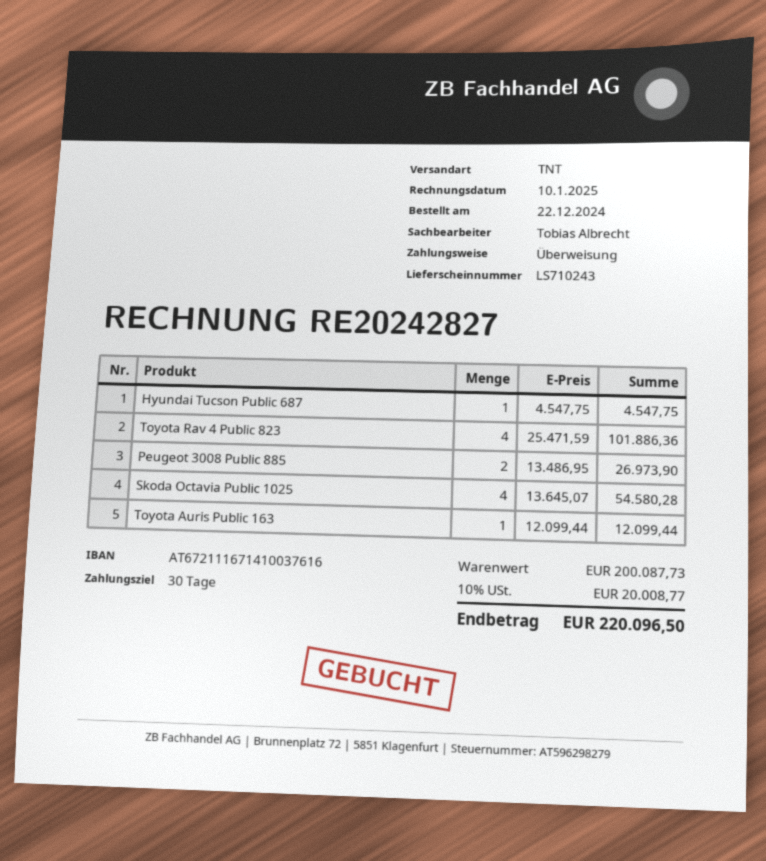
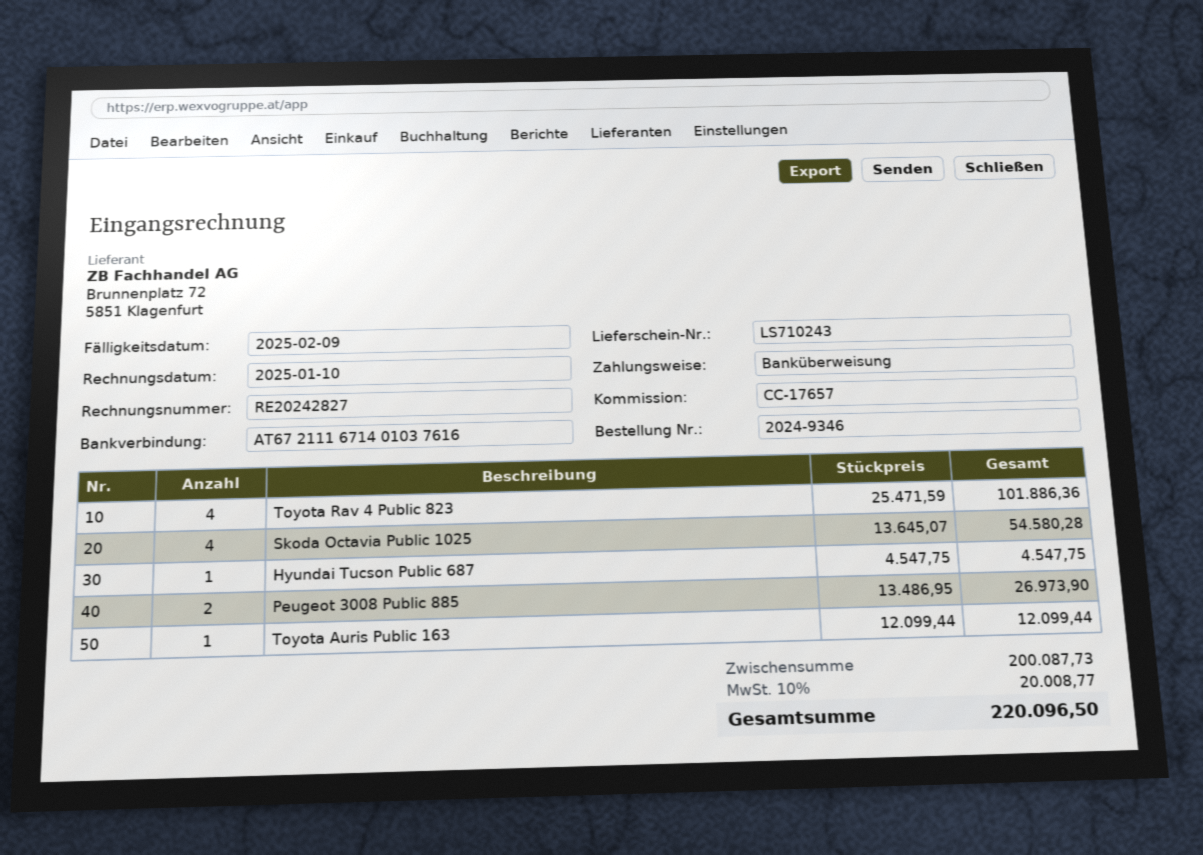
bank account: AT672111671410037616 -> AT672111671401037616

